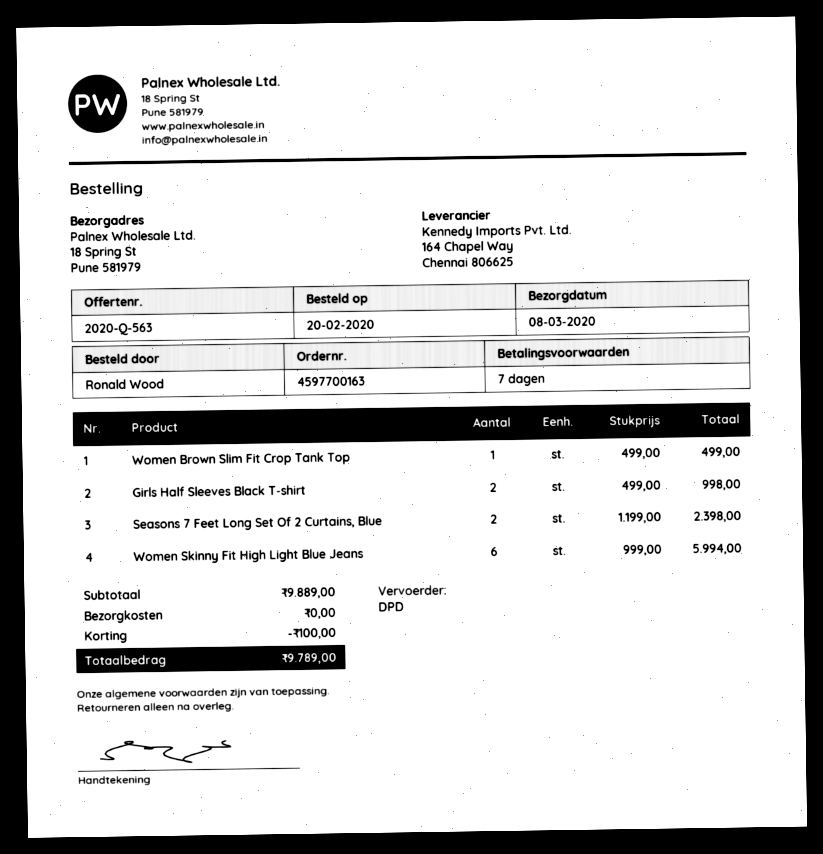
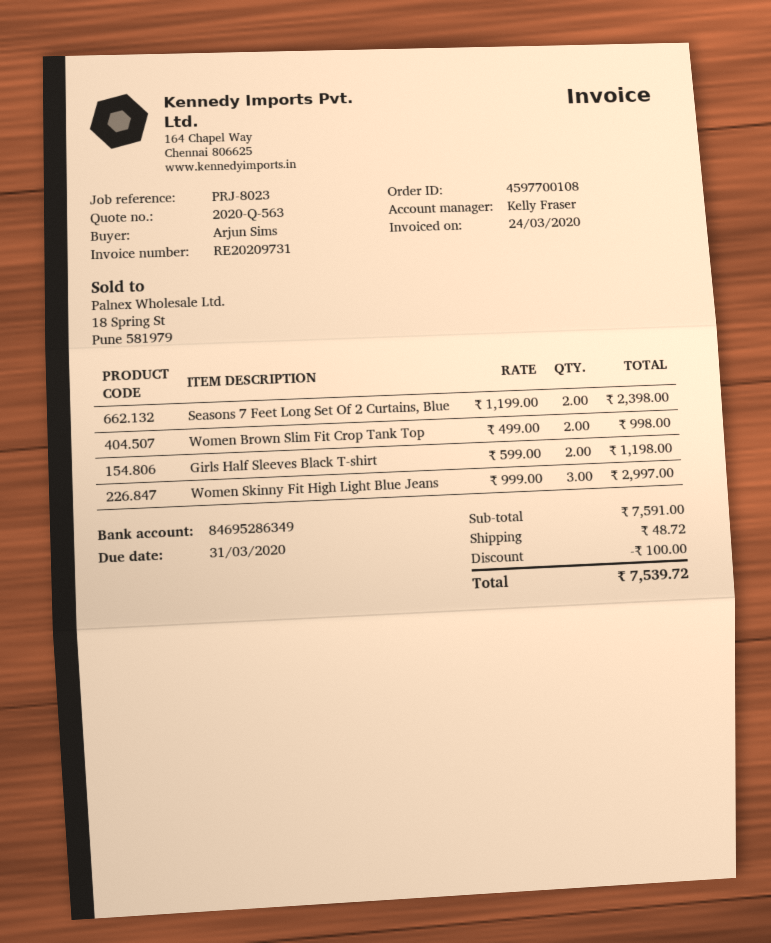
order number: 4597700163 -> 4597700108
ordered by: Ronald Wood -> Arjun Sims
Women Brown Slim Fit Crop Tank Top: 1 x 499.00 = 499.00 -> 2 x 499.00 = 998.00
Girls Half Sleeves Black T-shirt: 2 x 499.00 = 998.00 -> 2 x 599.00 = 1198.00
Women Skinny Fit High Light Blue Jeans: 6 x 999.00 = 5994.00 -> 3 x 999.00 = 2997.00
subtotal: 9889.00 -> 7591.00
shipping: 0.00 -> 48.72
total: 9789.00 -> 7539.72

